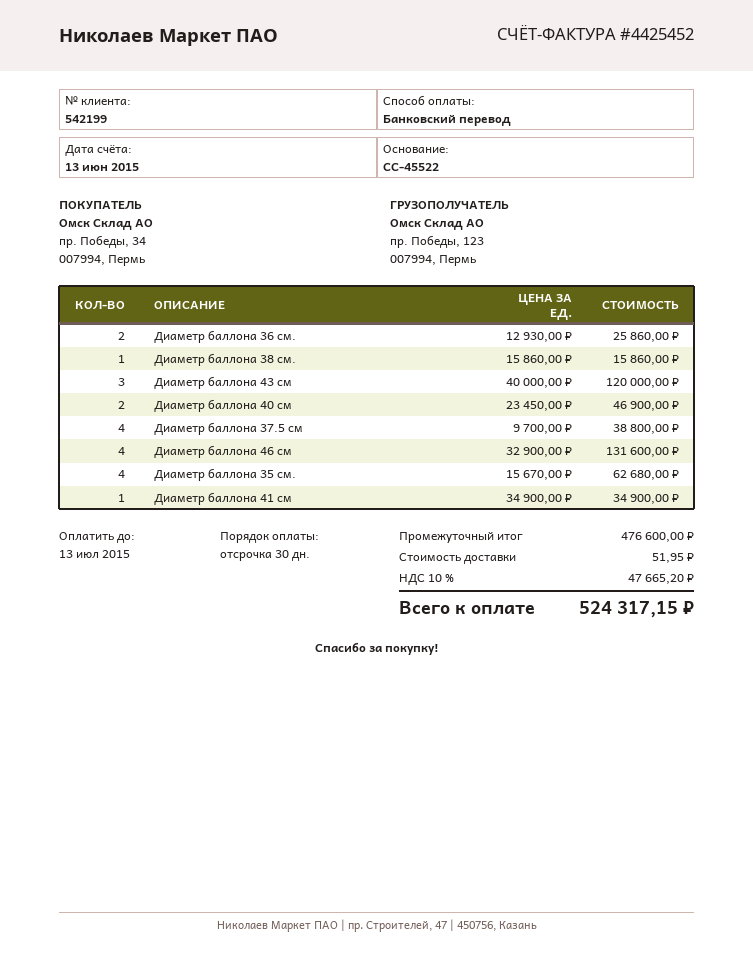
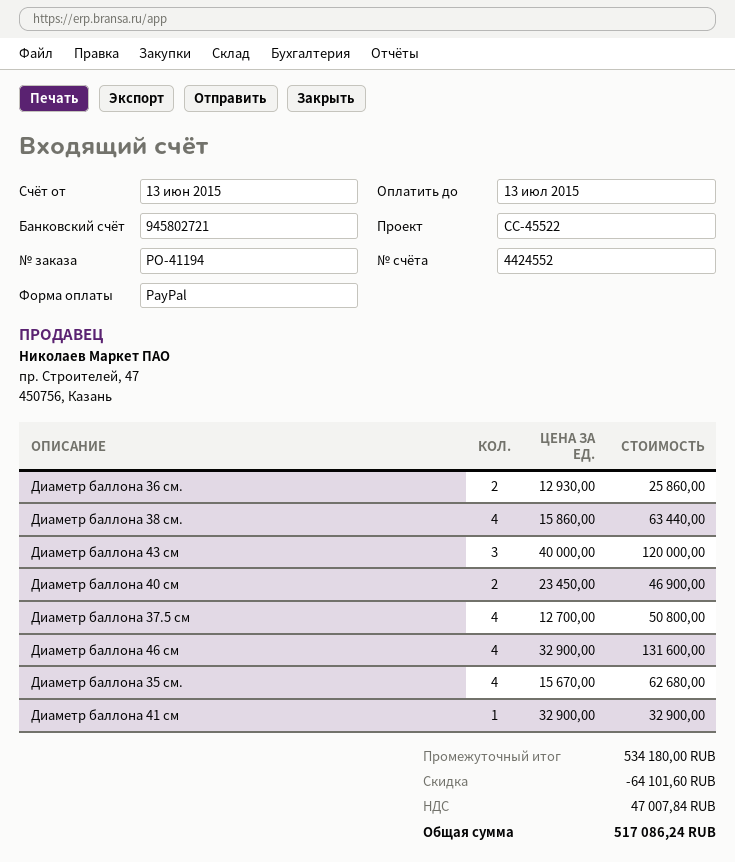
invoice number: 4425452 -> 4424552
payment method: bank transfer -> PayPal
Диаметр баллона 38 см.: 1 x 15860.00 = 15860.00 -> 4 x 15860.00 = 63440.00
Диаметр баллона 37.5 см: 4 x 9700.00 = 38800.00 -> 4 x 12700.00 = 50800.00
Диаметр баллона 41 см: 1 x 34900.00 = 34900.00 -> 1 x 32900.00 = 32900.00
subtotal: 476600.00 -> 534180.00
discount: none -> 64101.60
shipping: 51.95 -> none
tax: 47665.20 -> 47007.84
total: 524317.15 -> 517086.24

